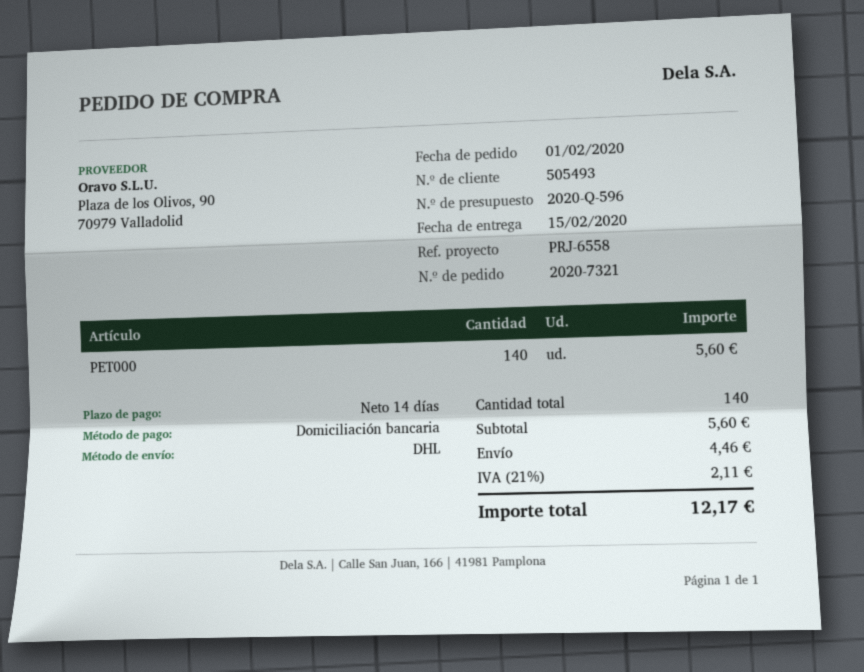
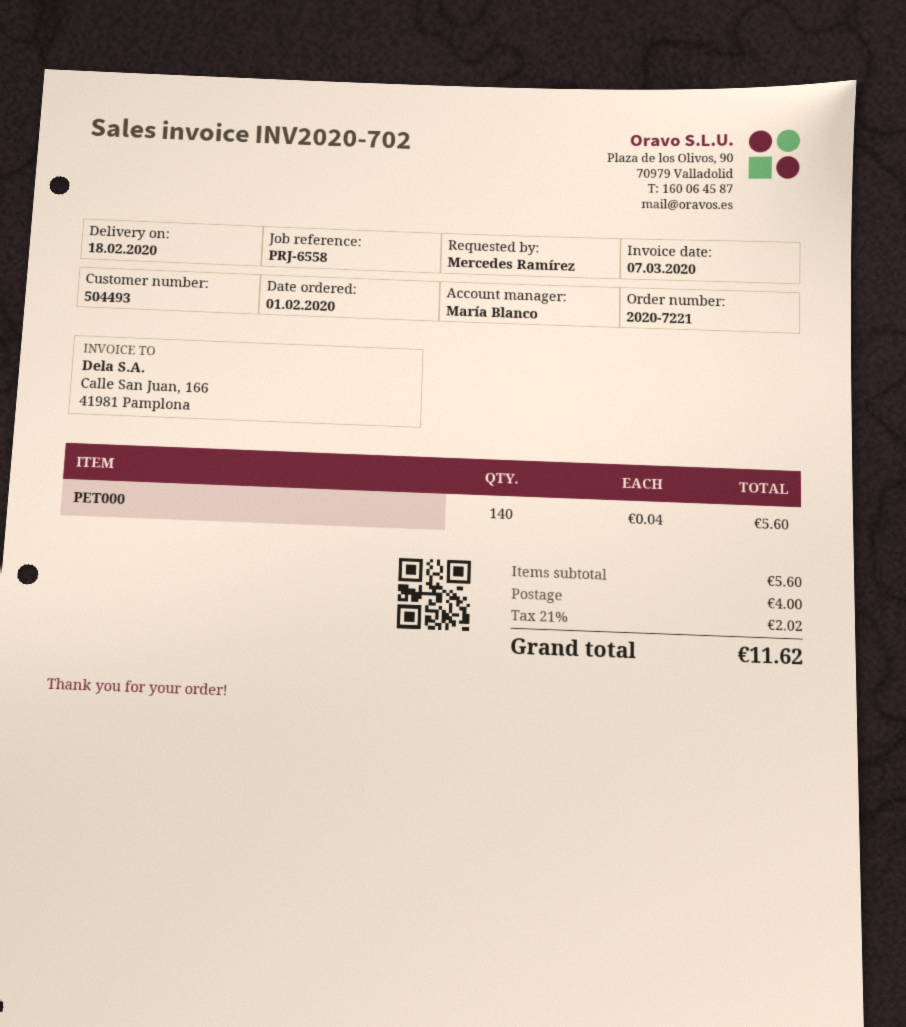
order number: 2020-7321 -> 2020-7221
delivery date: 2020-02-15 -> 2020-02-18
customer number: 505493 -> 504493
shipping: 4.46 -> 4.00
tax: 21% = 2.11 -> 21% = 2.02
total: 12.17 -> 11.62

